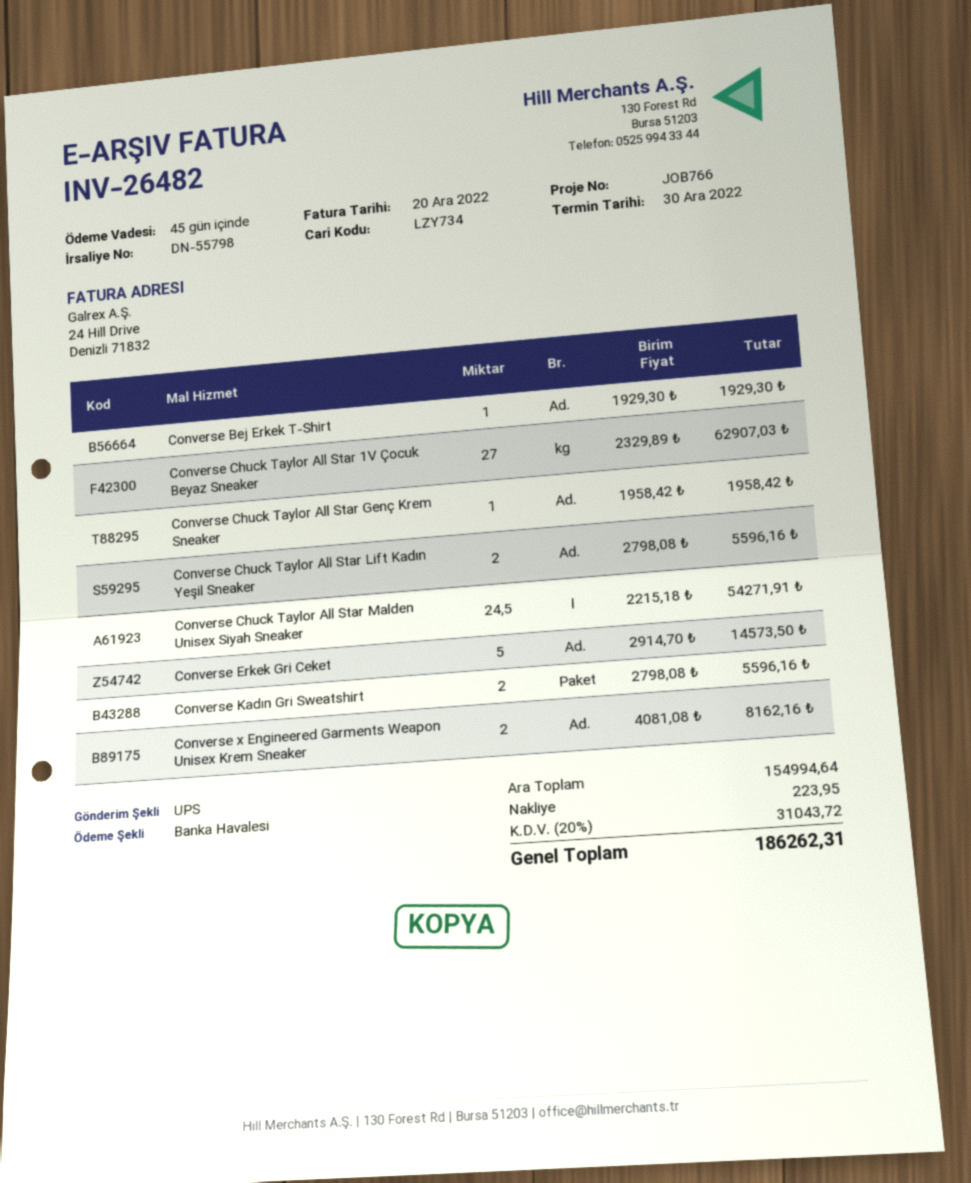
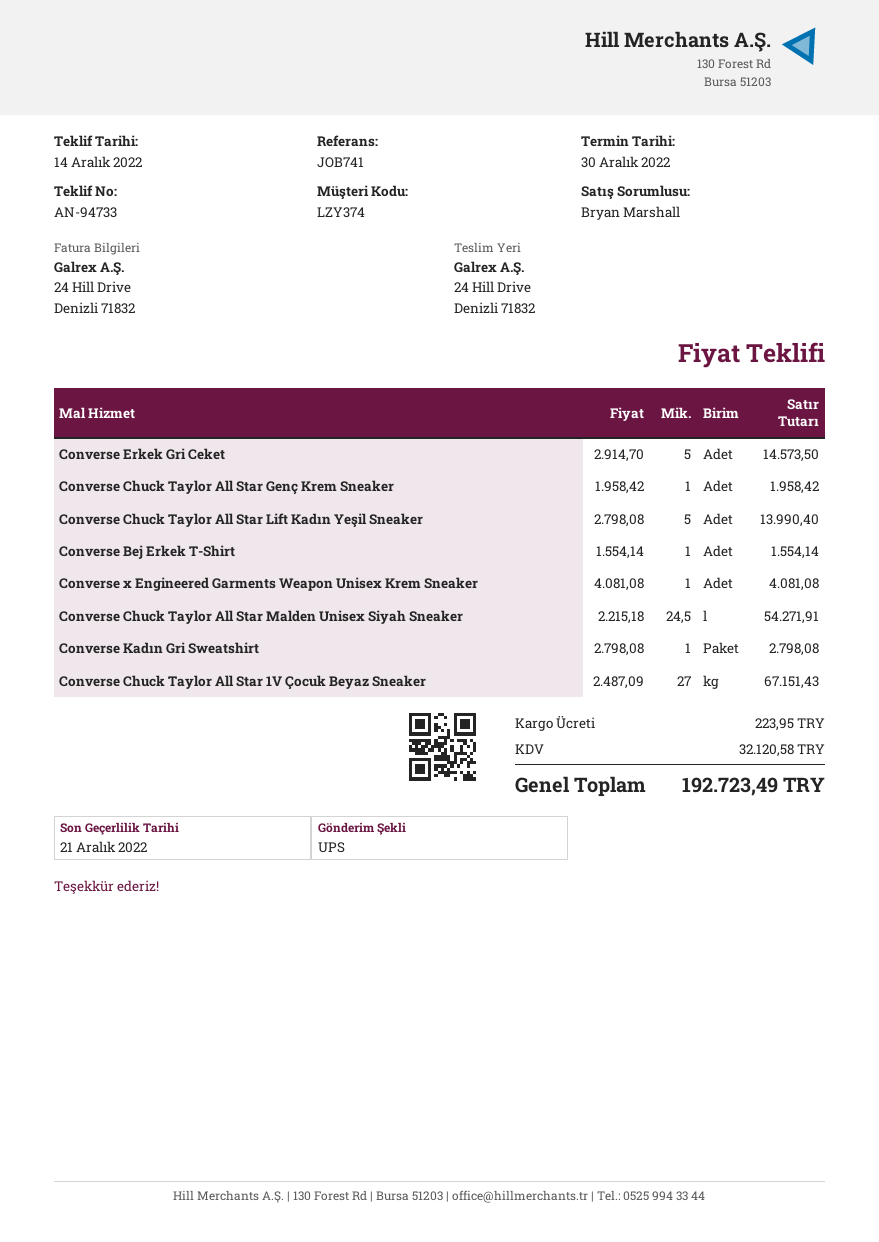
customer number: LZY734 -> LZY374
reference: JOB766 -> JOB741
Converse Bej Erkek T-Shirt: 1 x 1929.30 = 1929.30 -> 1 x 1554.14 = 1554.14
Converse Chuck Taylor All Star 1V Çocuk Beyaz Sneaker: 27 x 2329.89 = 62907.03 -> 27 x 2487.09 = 67151.43
Converse Chuck Taylor All Star Lift Kadın Yeşil Sneaker: 2 x 2798.08 = 5596.16 -> 5 x 2798.08 = 13990.40
Converse Kadın Gri Sweatshirt: 2 x 2798.08 = 5596.16 -> 1 x 2798.08 = 2798.08
Converse x Engineered Garments Weapon Unisex Krem Sneaker: 2 x 4081.08 = 8162.16 -> 1 x 4081.08 = 4081.08
tax: 31043.72 -> 32120.58
total: 186262.31 -> 192723.49

